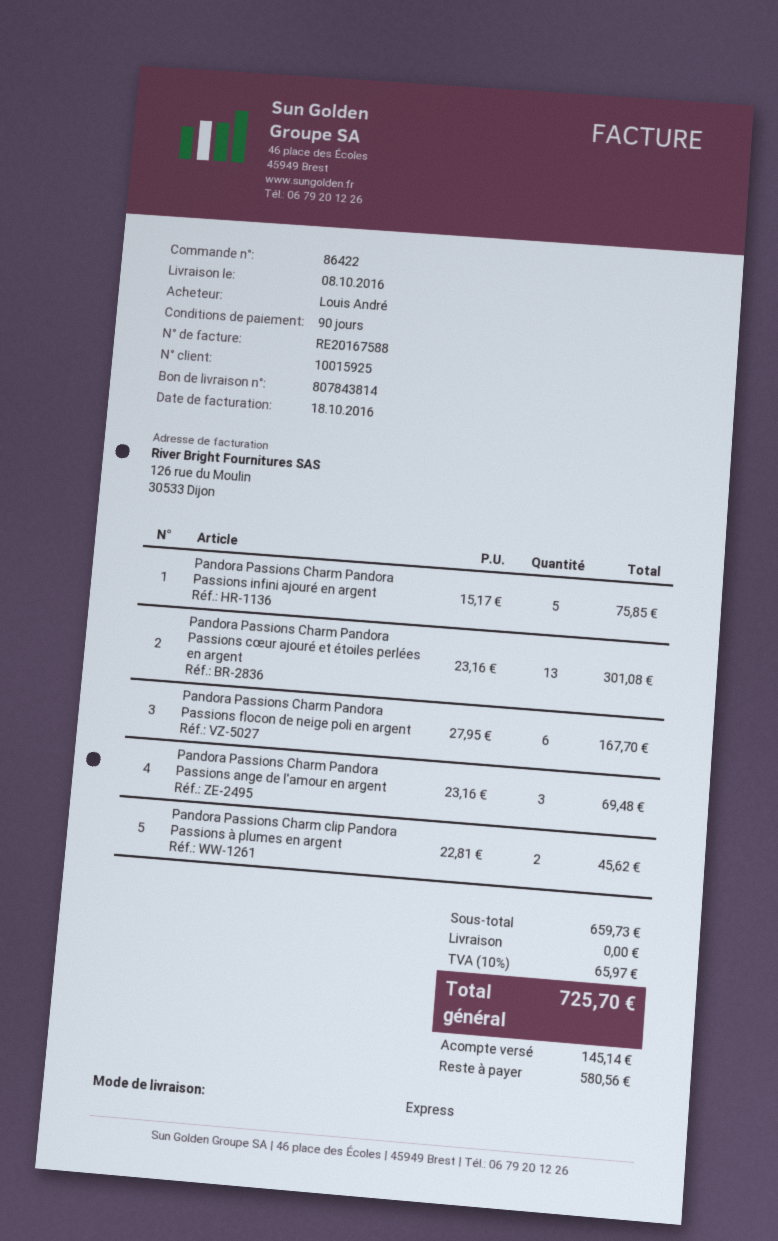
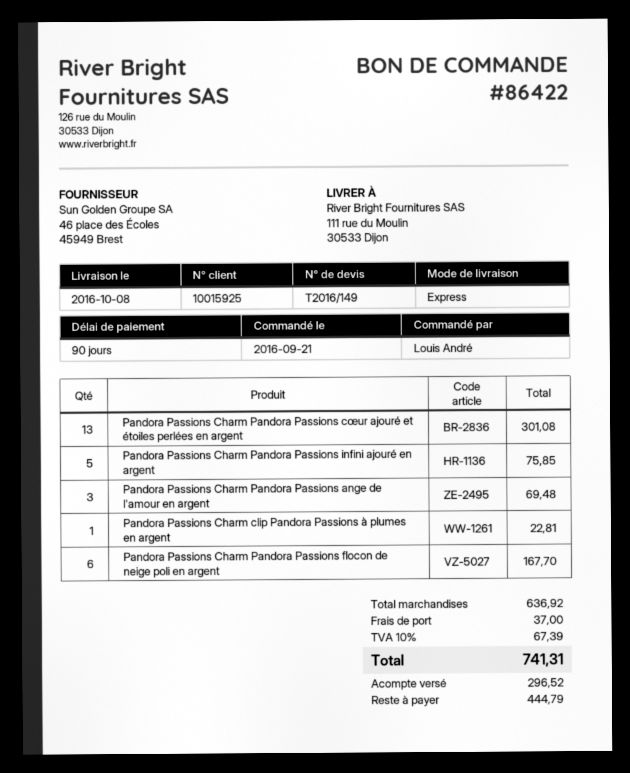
Pandora Passions Charm clip Pandora Passions à plumes en argent: 2 for 45.62 -> 1 for 22.81
subtotal: 659.73 -> 636.92
shipping: 0.00 -> 37.00
tax: 10% = 65.97 -> 10% = 67.39
total: 725.70 -> 741.31
deposit: 145.14 -> 296.52
balance: 580.56 -> 444.79

